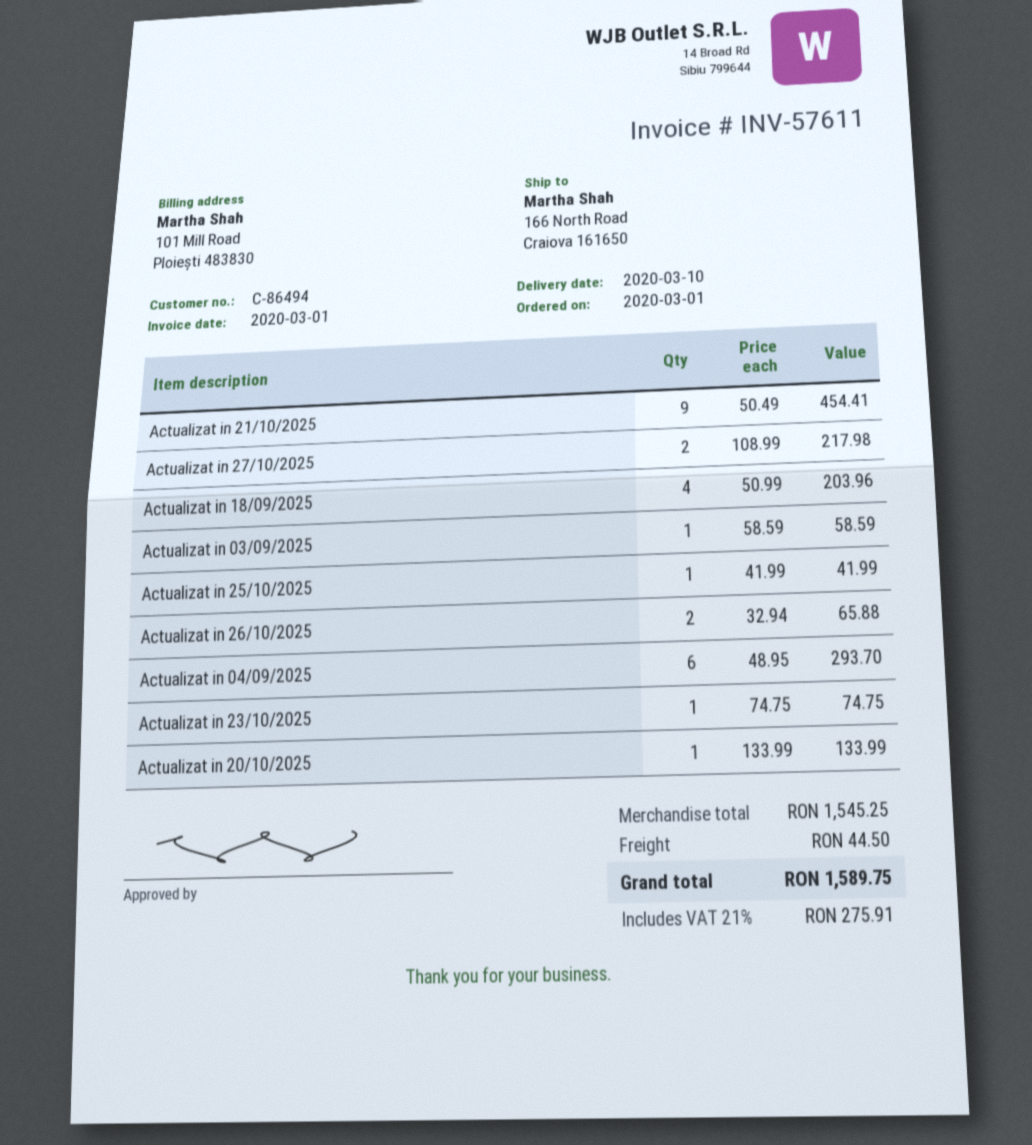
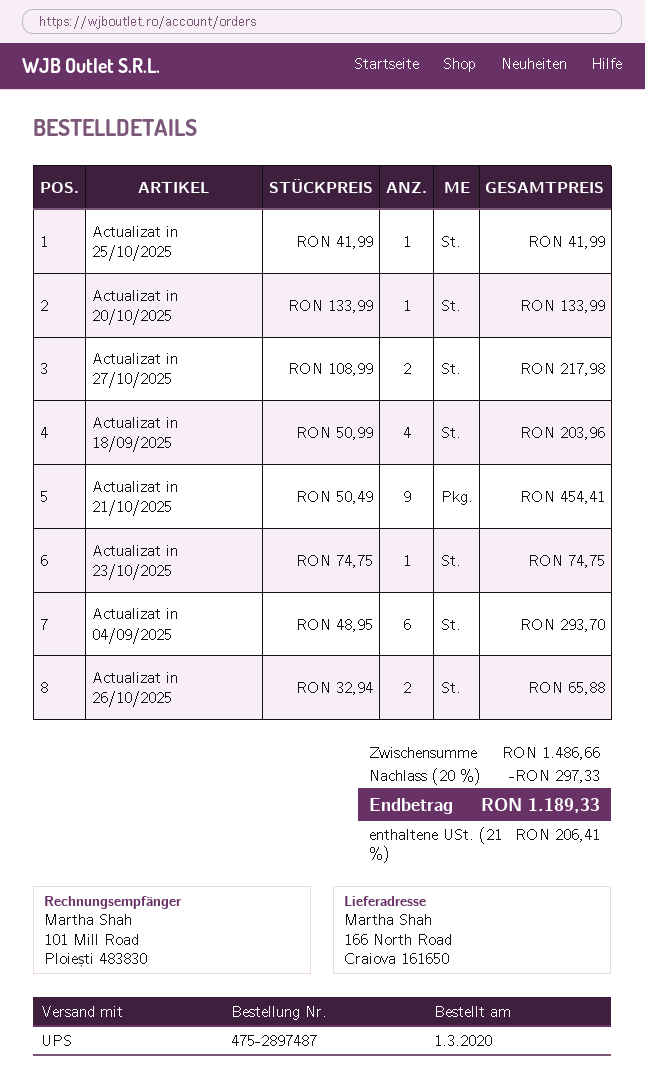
Actualizat in 03/09/2025: 1 x 58.59 = 58.59 -> none
subtotal: 1545.25 -> 1486.66
discount: none -> 20% = 297.33
shipping: 44.50 -> none
tax: 21% = 275.91 -> 21% = 206.41
total: 1589.75 -> 1189.33

